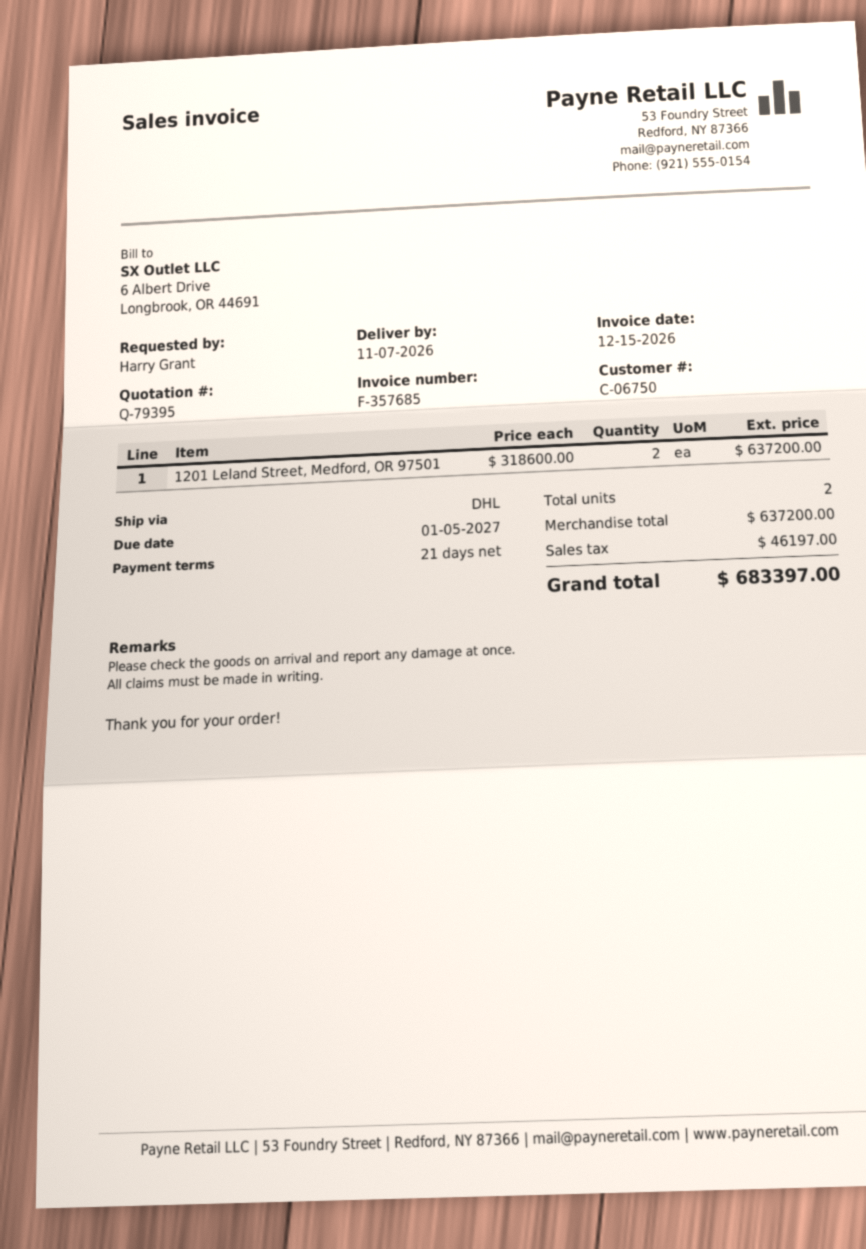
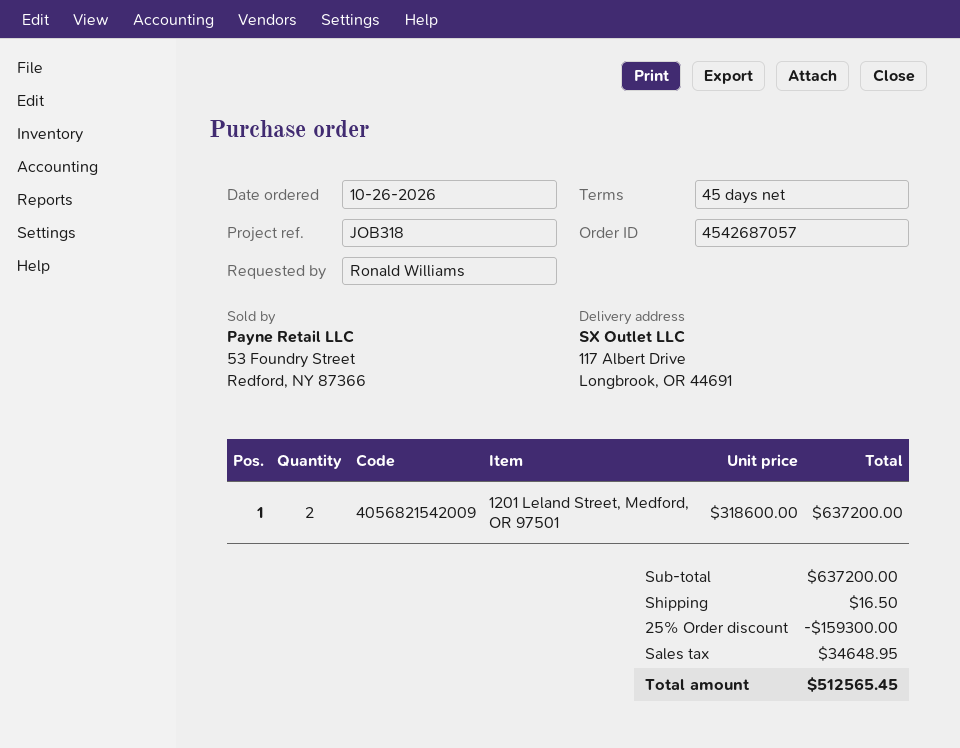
payment terms: 21 days -> 45 days
ordered by: Harry Grant -> Ronald Williams
discount: none -> 25% = 159300.00
shipping: none -> 16.50
tax: 46197.00 -> 34648.95
total: 683397.00 -> 512565.45

